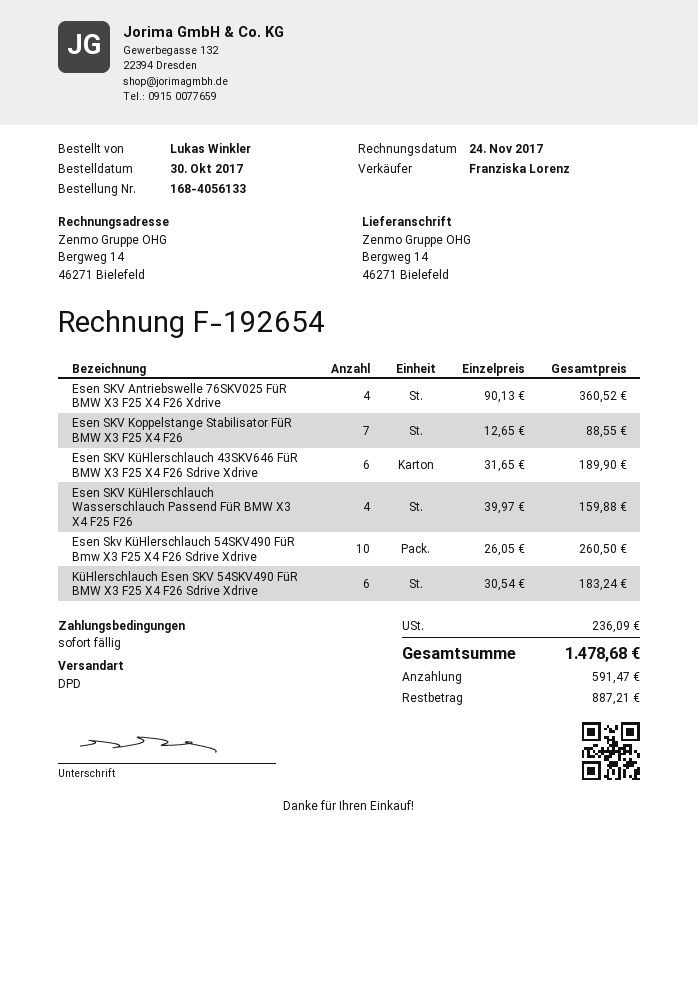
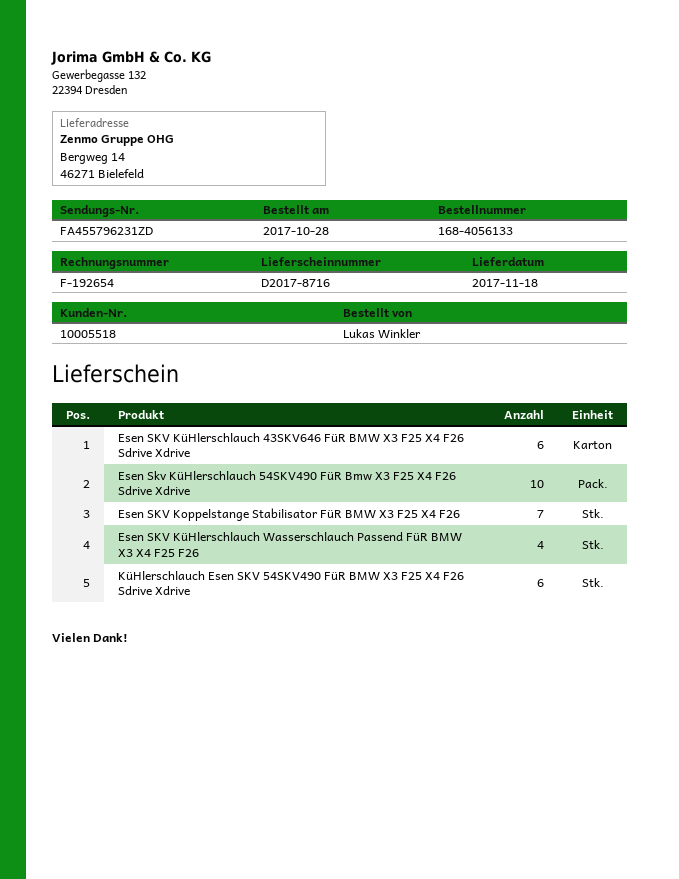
order date: 2017-10-30 -> 2017-10-28
Esen SKV Antriebswelle 76SKV025 FüR BMW X3 F25 X4 F26 Xdrive: 4 -> none

